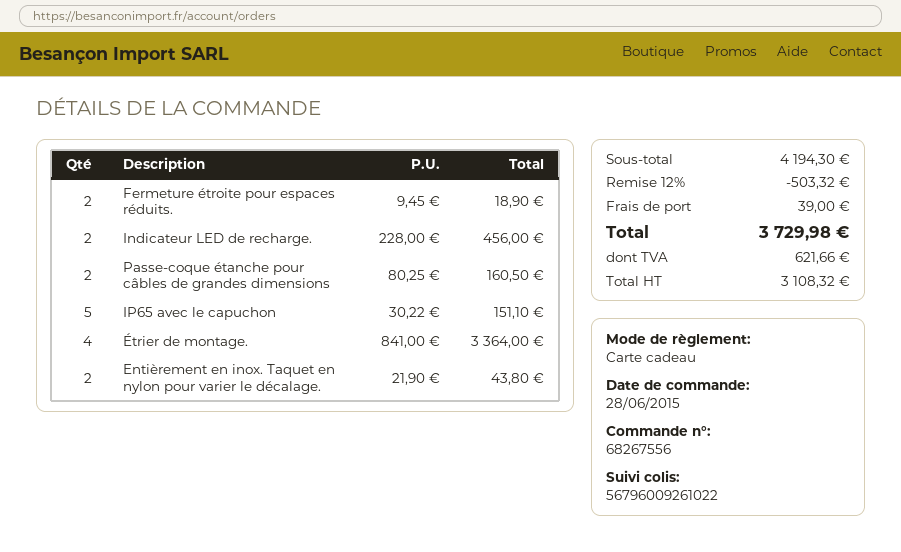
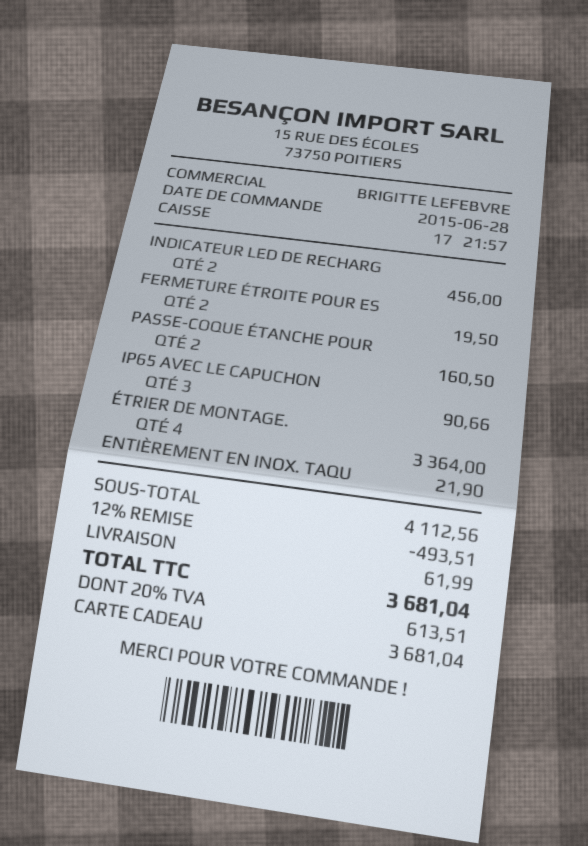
Fermeture étroite pour espaces réduits.: 2 for 18.90 -> 2 for 19.50
IP65 avec le capuchon: 5 for 151.10 -> 3 for 90.66
Entièrement en inox. Taquet en nylon pour varier le décalage.: 2 for 43.80 -> 1 for 21.90
subtotal: 4194.30 -> 4112.56
discount: 12% = 503.32 -> 12% = 493.51
shipping: 39.00 -> 61.99
tax: 621.66 -> 613.51
total: 3729.98 -> 3681.04

